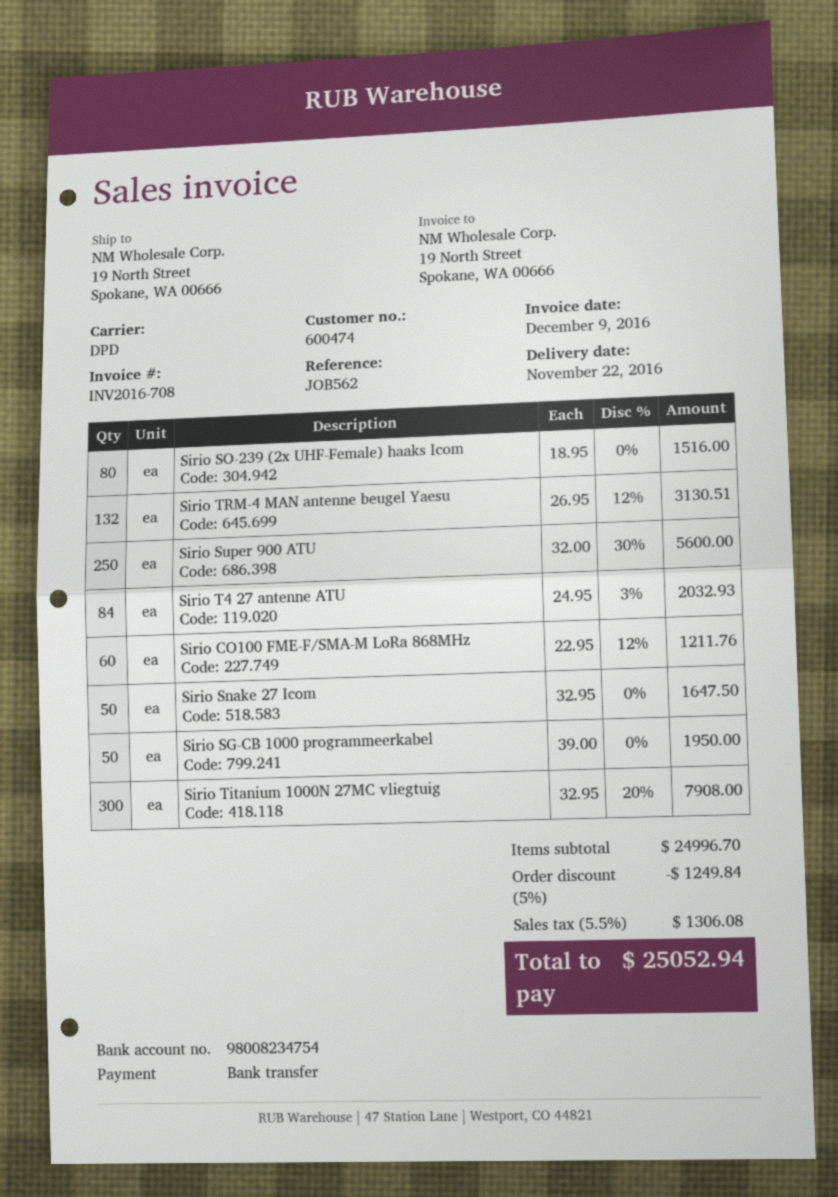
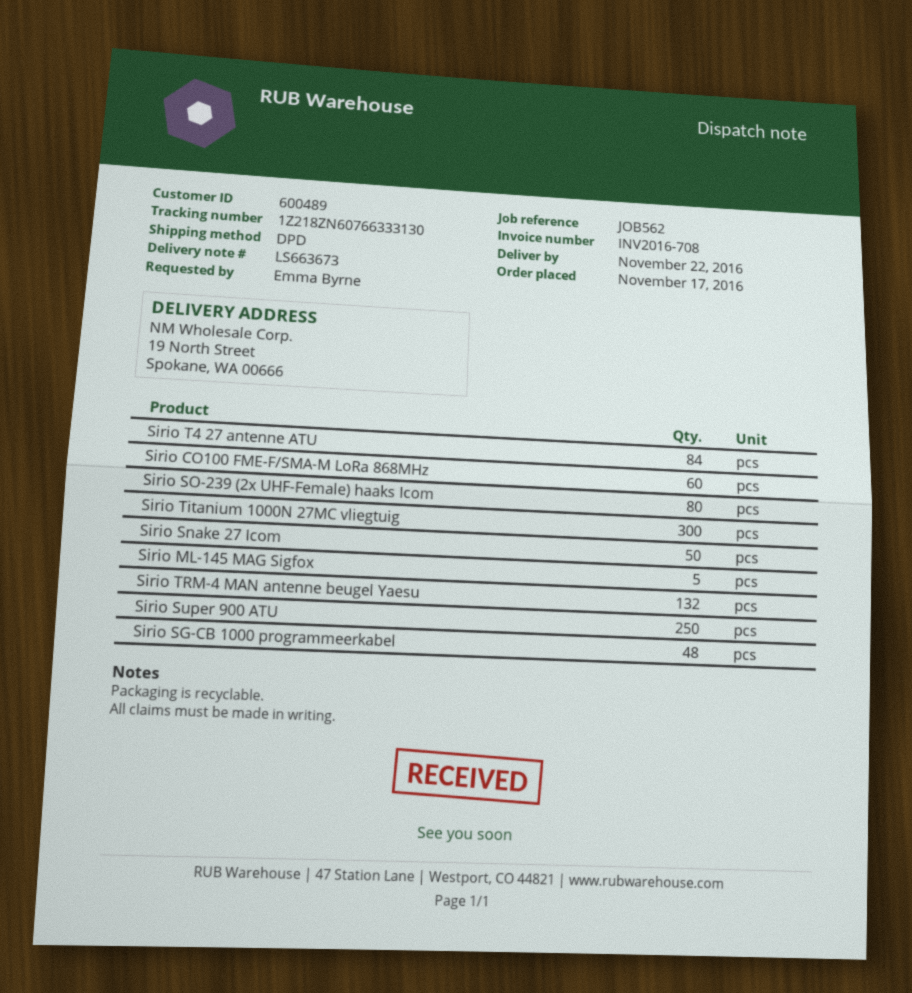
customer number: 600474 -> 600489
Sirio SG-CB 1000 programmeerkabel: 50 -> 48
Sirio ML-145 MAG Sigfox: none -> 5

